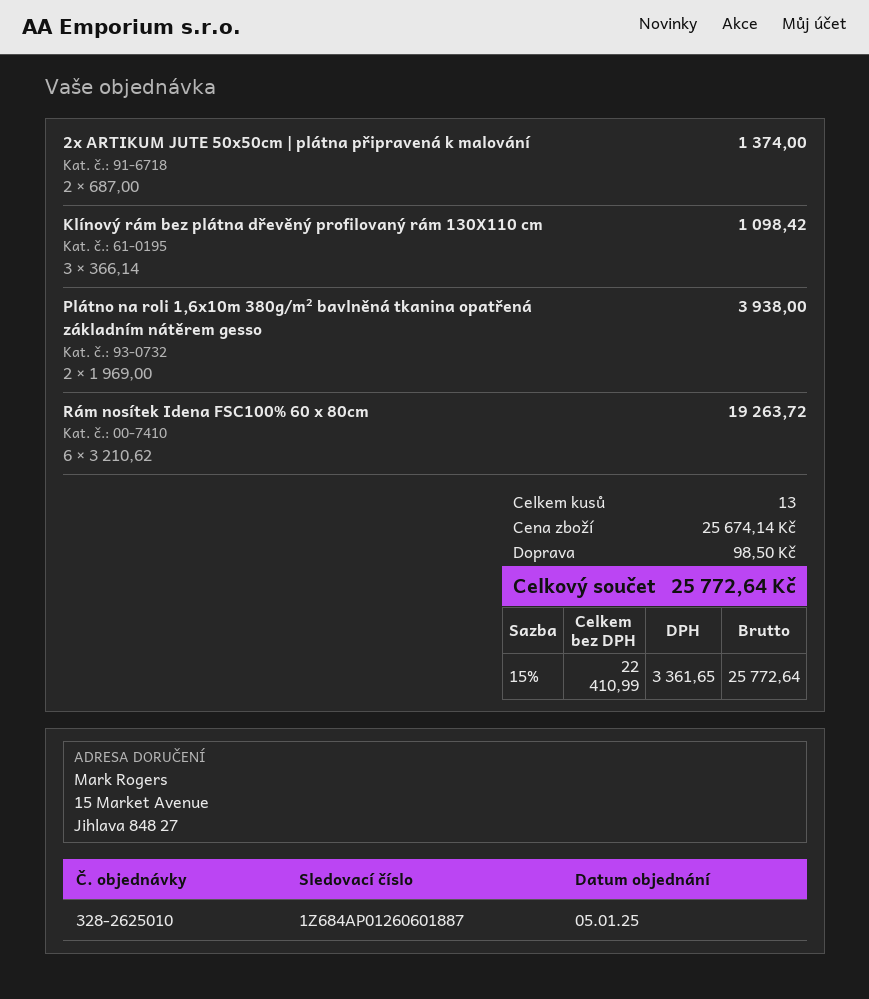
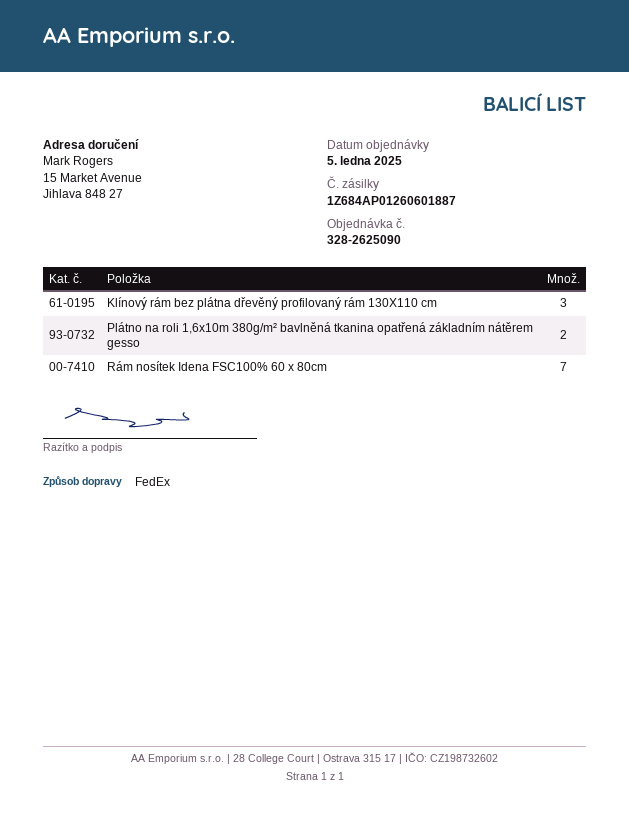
order number: 328-2625010 -> 328-2625090
2x ARTIKUM JUTE 50x50cm | plátna připravená k malování: 2 -> none
Rám nosítek Idena FSC100% 60 x 80cm: 6 -> 7

